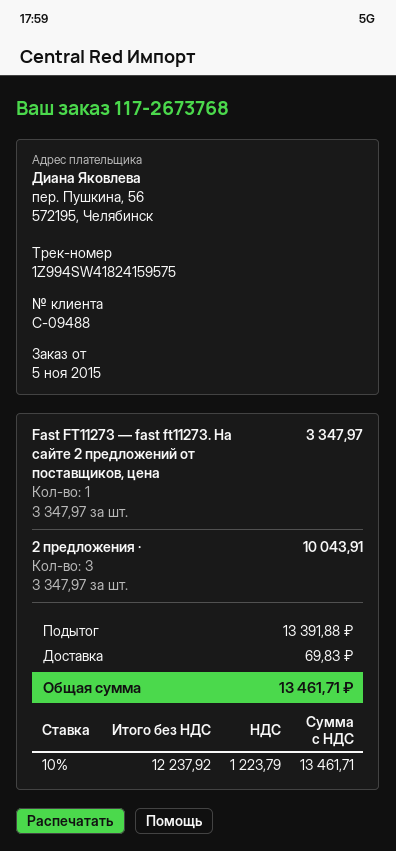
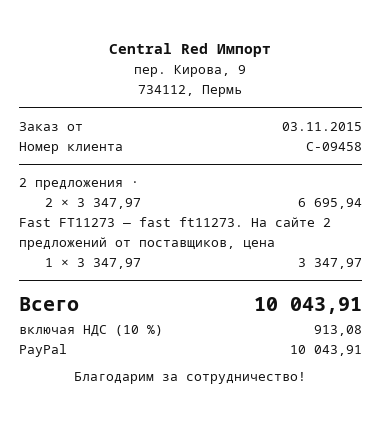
order date: 2015-11-05 -> 2015-11-03
customer number: C-09488 -> C-09458
2 предложения ·: 3 x 3347.97 = 10043.91 -> 2 x 3347.97 = 6695.94
shipping: 69.83 -> none
tax: 10% = 1223.79 -> 10% = 913.08
total: 13461.71 -> 10043.91

